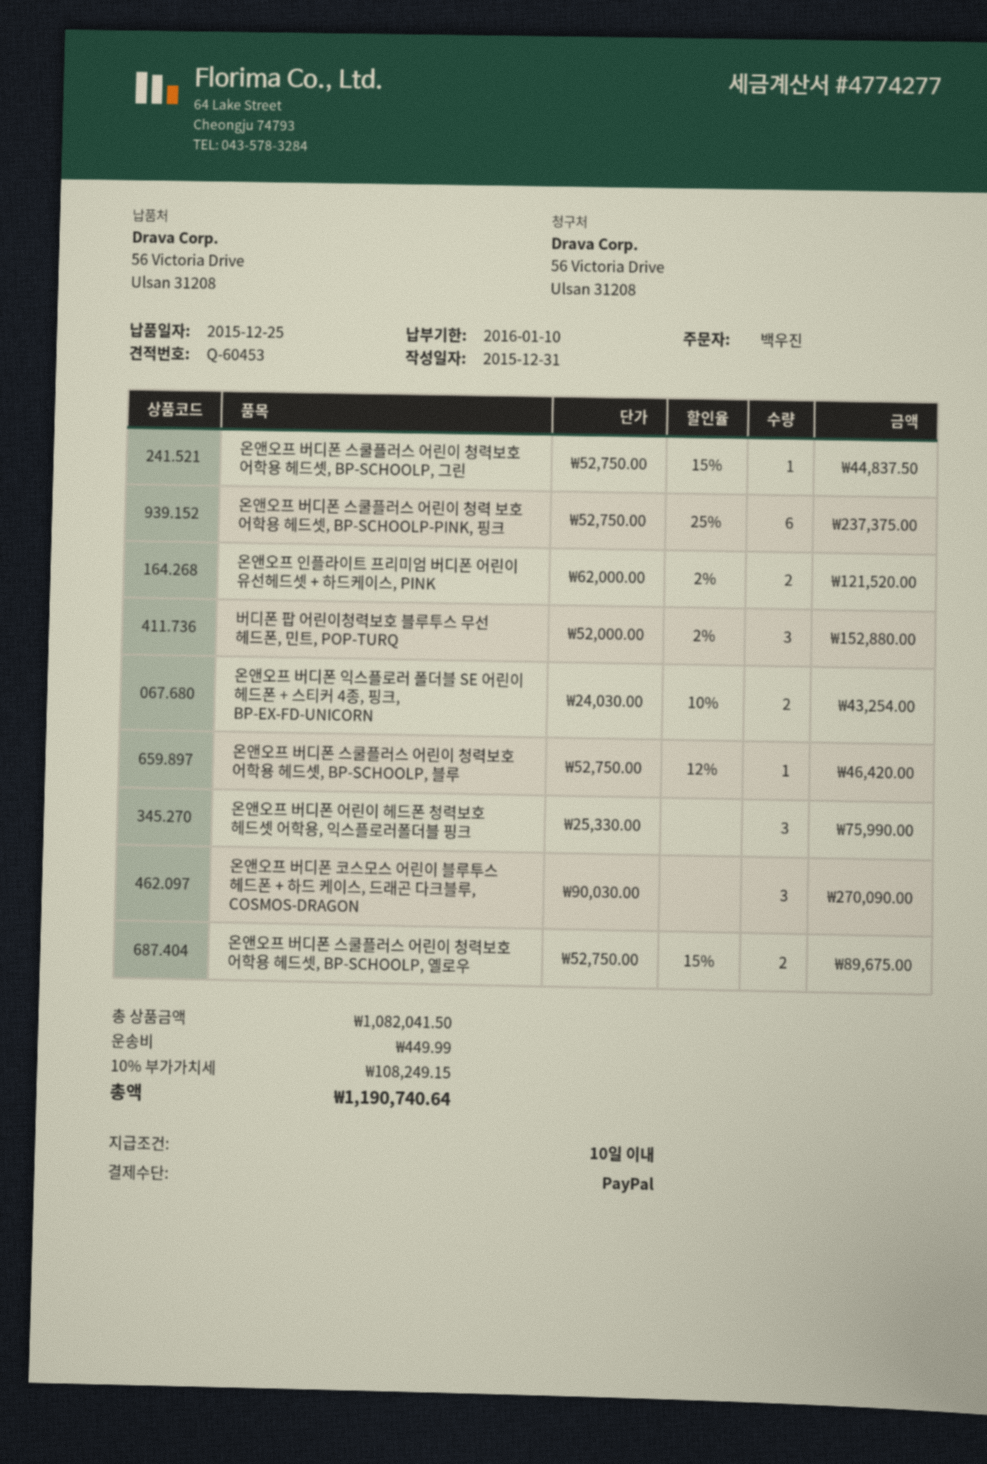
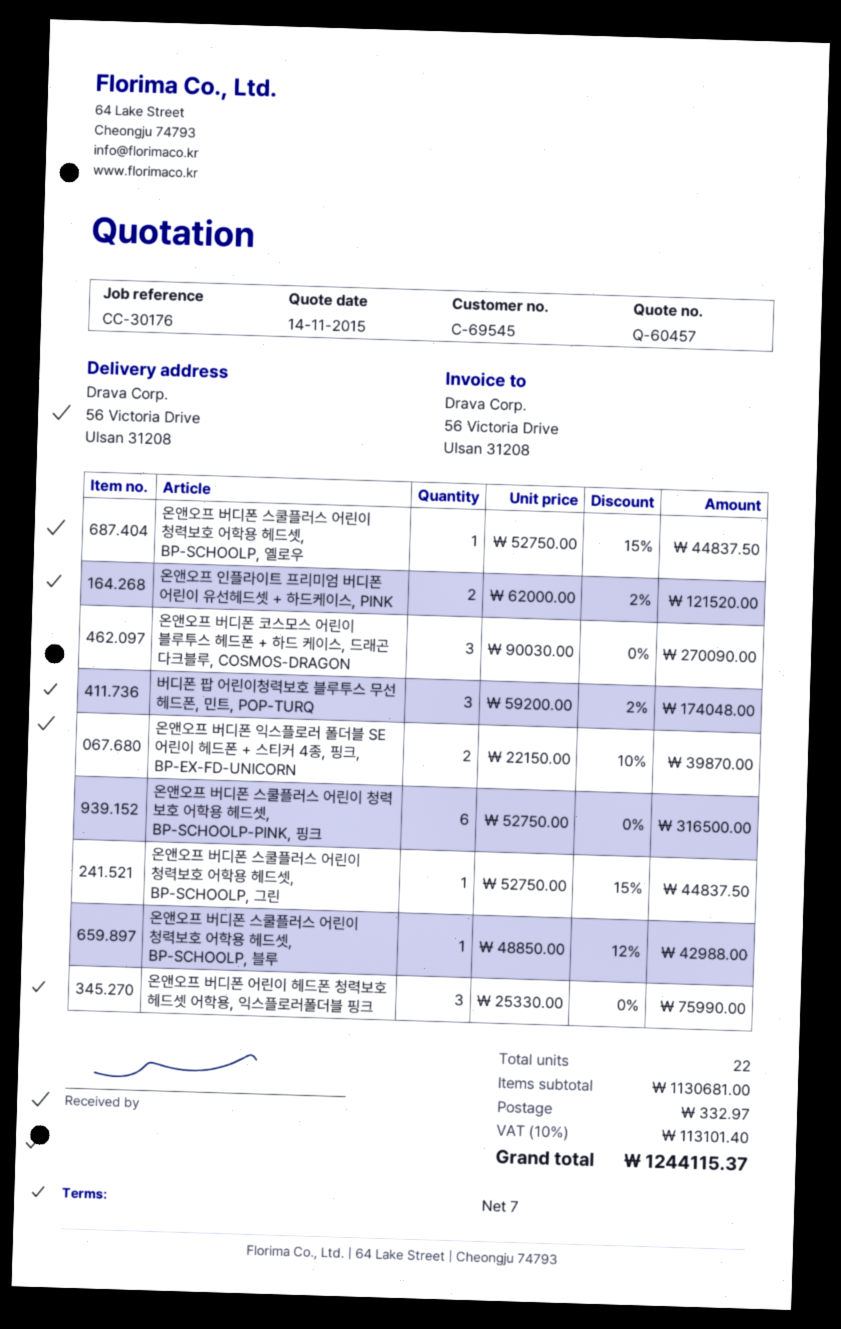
quote number: Q-60453 -> Q-60457
payment terms: 10 days -> 7 days
온앤오프 버디폰 스쿨플러스 어린이 청력 보호 어학용 헤드셋, BP-SCHOOLP-PINK, 핑크: 6 x 52750.00 - 25% = 237375.00 -> 6 x 52750.00 = 316500.00
버디폰 팝 어린이청력보호 블루투스 무선 헤드폰, 민트, POP-TURQ: 3 x 52000.00 - 2% = 152880.00 -> 3 x 59200.00 - 2% = 174048.00
온앤오프 버디폰 익스플로러 폴더블 SE 어린이 헤드폰 + 스티커 4종, 핑크, BP-EX-FD-UNICORN: 2 x 24030.00 - 10% = 43254.00 -> 2 x 22150.00 - 10% = 39870.00
온앤오프 버디폰 스쿨플러스 어린이 청력보호 어학용 헤드셋, BP-SCHOOLP, 블루: 1 x 52750.00 - 12% = 46420.00 -> 1 x 48850.00 - 12% = 42988.00
온앤오프 버디폰 스쿨플러스 어린이 청력보호 어학용 헤드셋, BP-SCHOOLP, 옐로우: 2 x 52750.00 - 15% = 89675.00 -> 1 x 52750.00 - 15% = 44837.50
subtotal: 1082041.50 -> 1130681.00
shipping: 449.99 -> 332.97
tax: 10% = 108249.15 -> 10% = 113101.40
total: 1190740.64 -> 1244115.37

